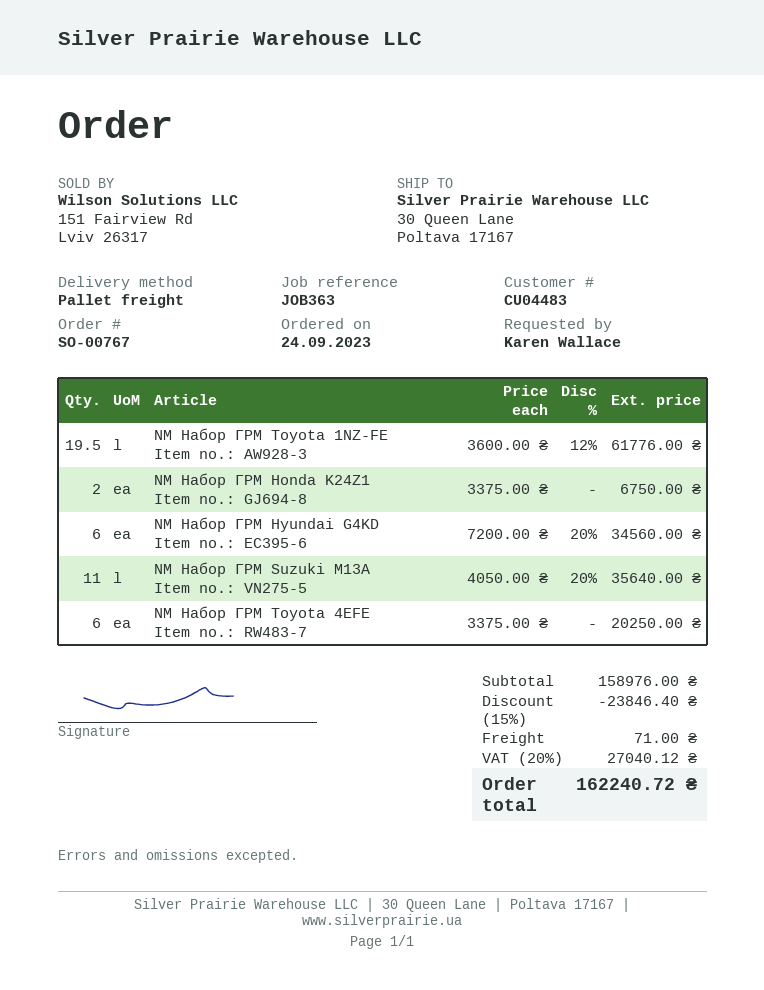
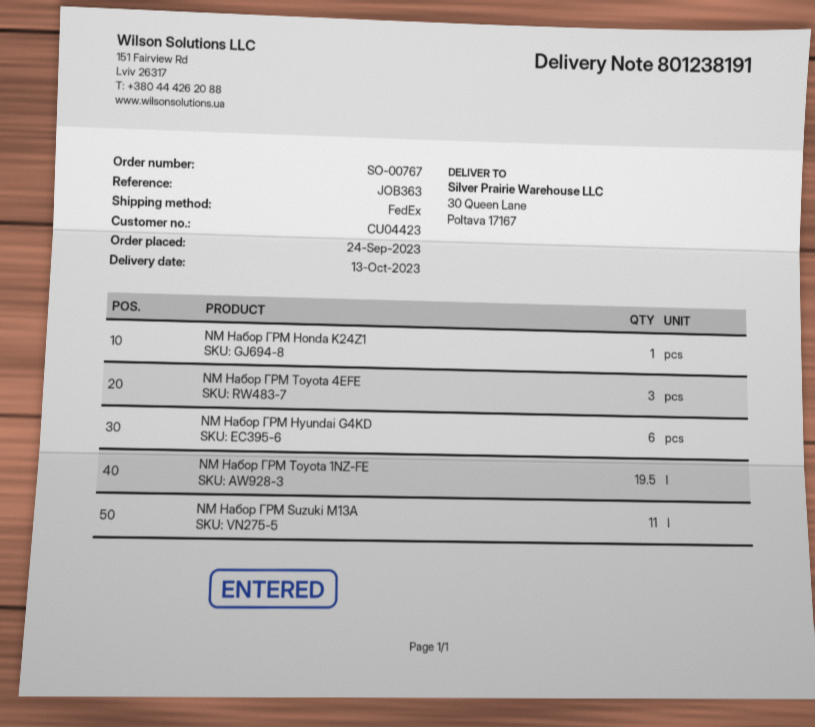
customer number: CU04483 -> CU04423
shipping method: pallet freight -> FedEx
NM Набор ГРМ Honda K24Z1: 2 -> 1
NM Набор ГРМ Toyota 4EFE: 6 -> 3

